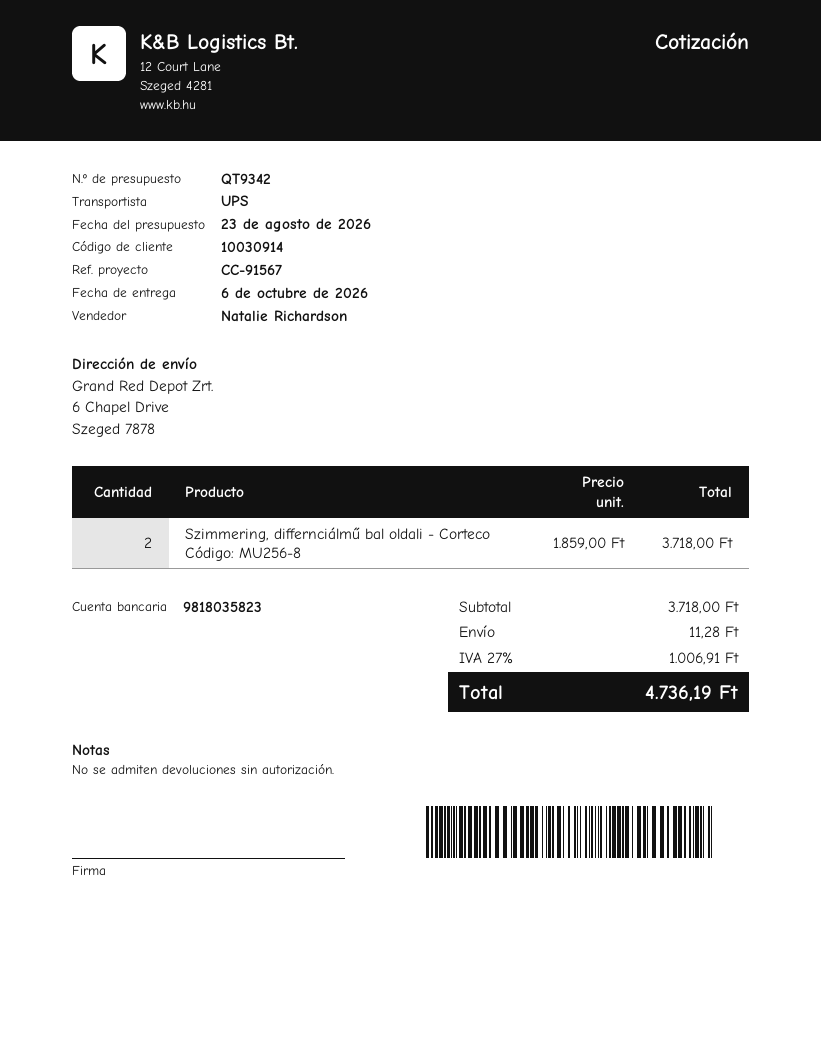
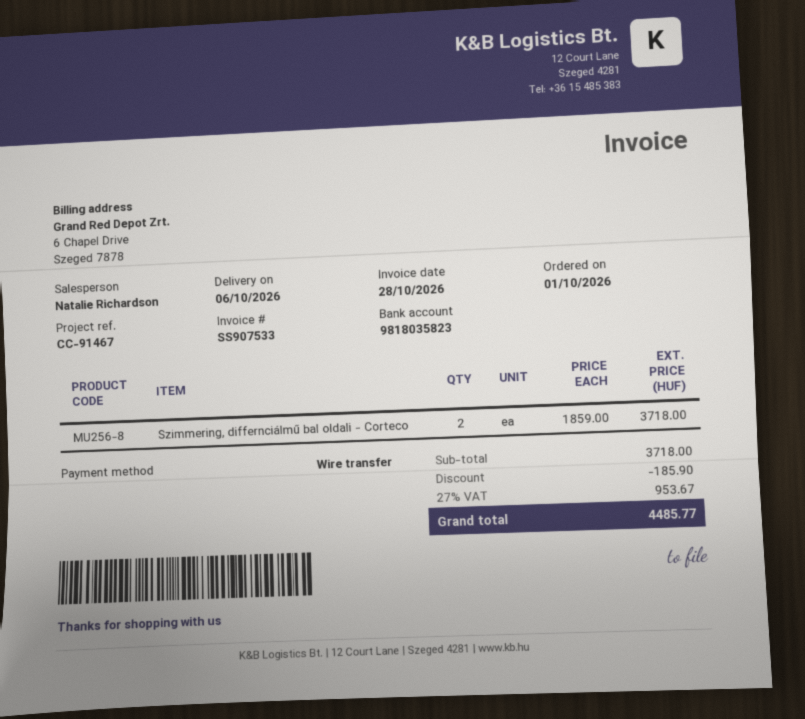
reference: CC-91567 -> CC-91467
discount: none -> 185.90
shipping: 11.28 -> none
tax: 27% = 1006.91 -> 27% = 953.67
total: 4736.19 -> 4485.77

